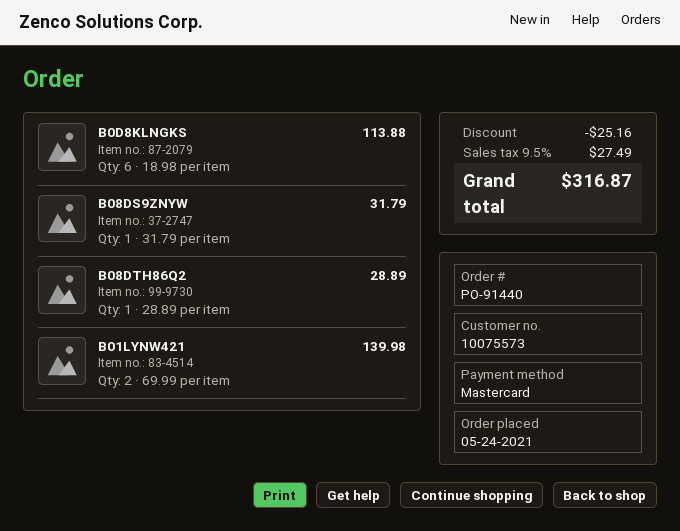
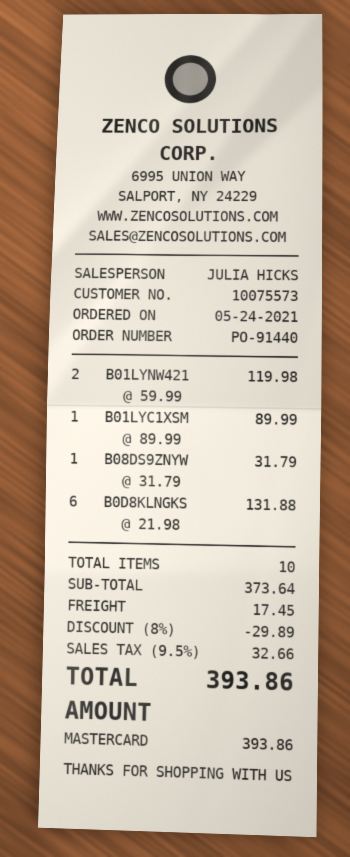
B0D8KLNGKS: 6 x 18.98 = 113.88 -> 6 x 21.98 = 131.88
B08DTH86Q2: 1 x 28.89 = 28.89 -> none
B01LYNW421: 2 x 69.99 = 139.98 -> 2 x 59.99 = 119.98
B01LYC1XSM: none -> 1 x 89.99 = 89.99
discount: 25.16 -> 29.89
shipping: none -> 17.45
tax: 9.5% = 27.49 -> 9.5% = 32.66
total: 316.87 -> 393.86

